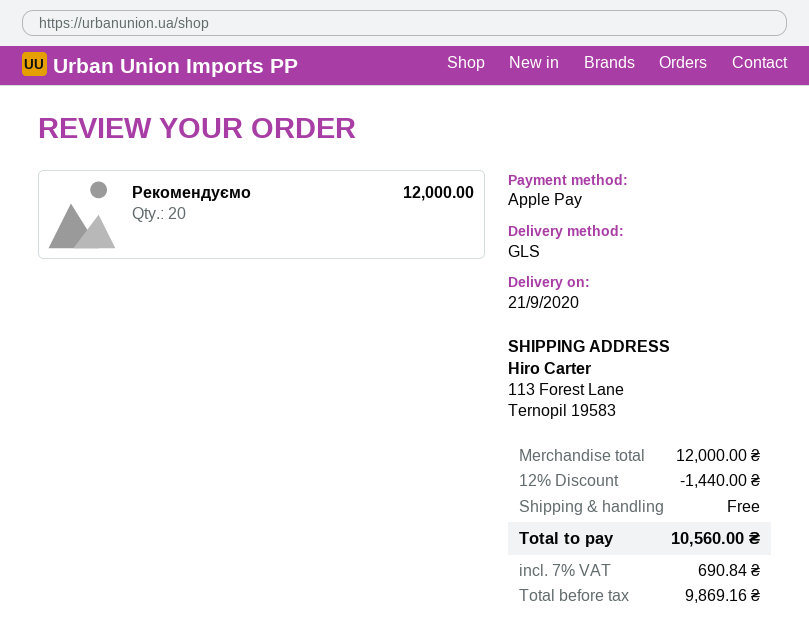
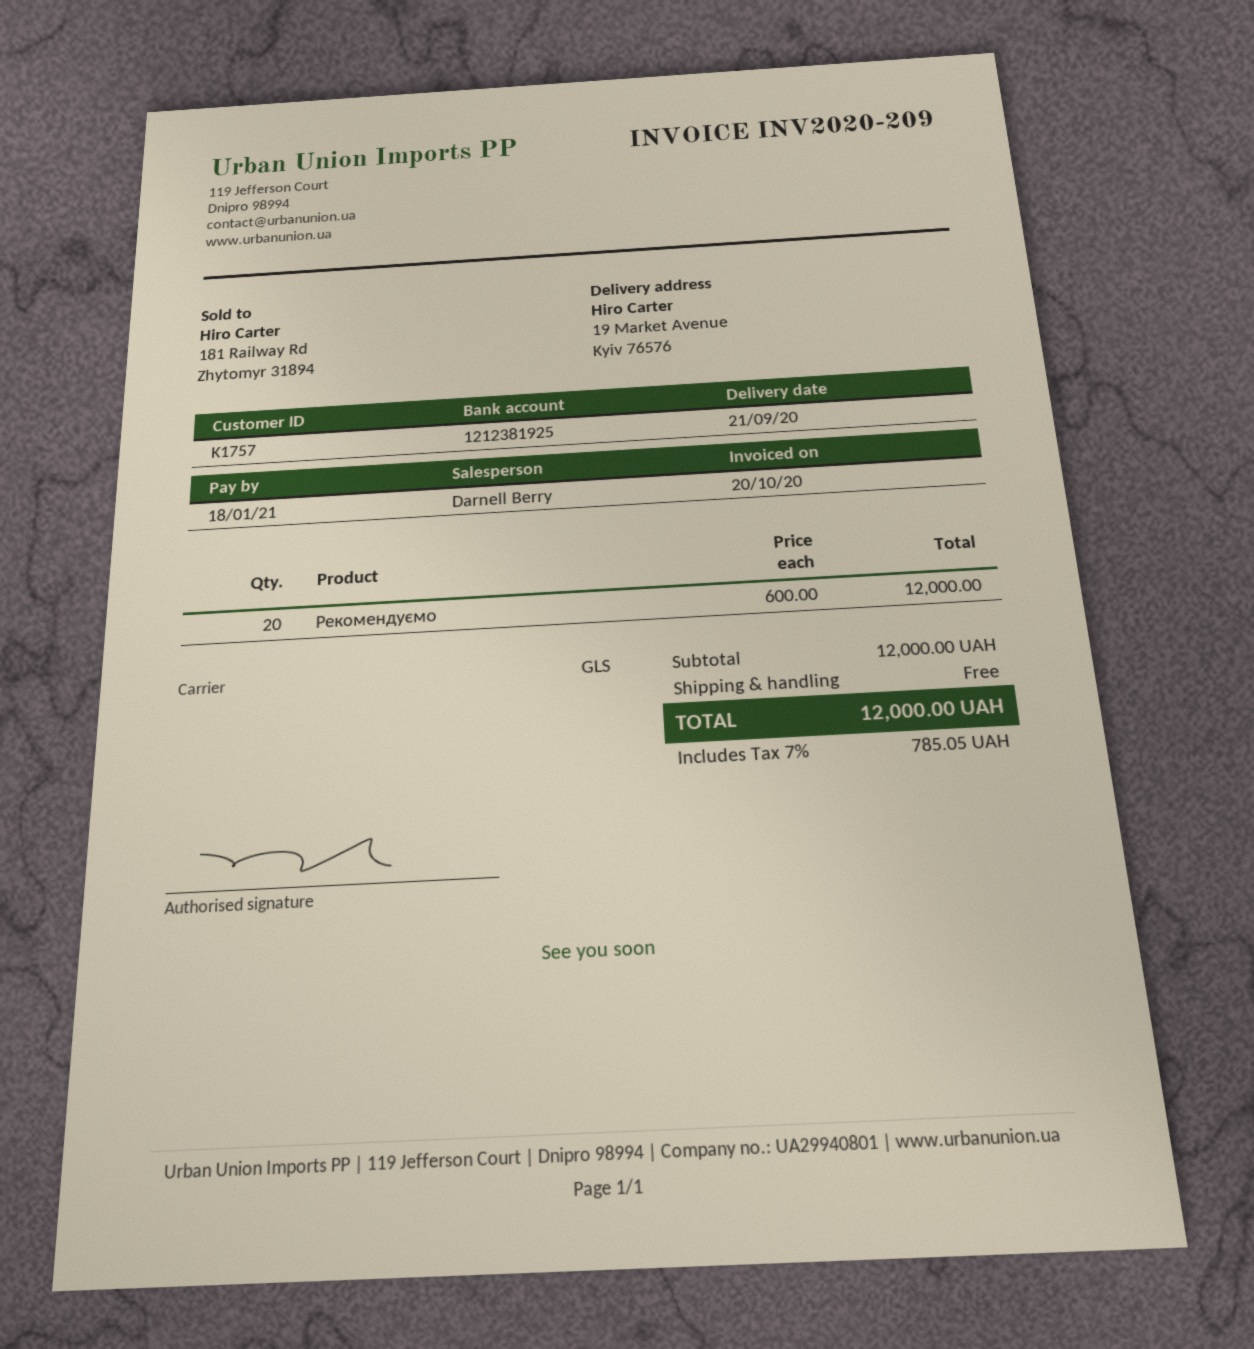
ship to: 113 Forest Lane, Ternopil 19583 -> 19 Market Avenue, Kyiv 76576
discount: 12% = 1440.00 -> none
tax: 7% = 690.84 -> 7% = 785.05
total: 10560.00 -> 12000.00

